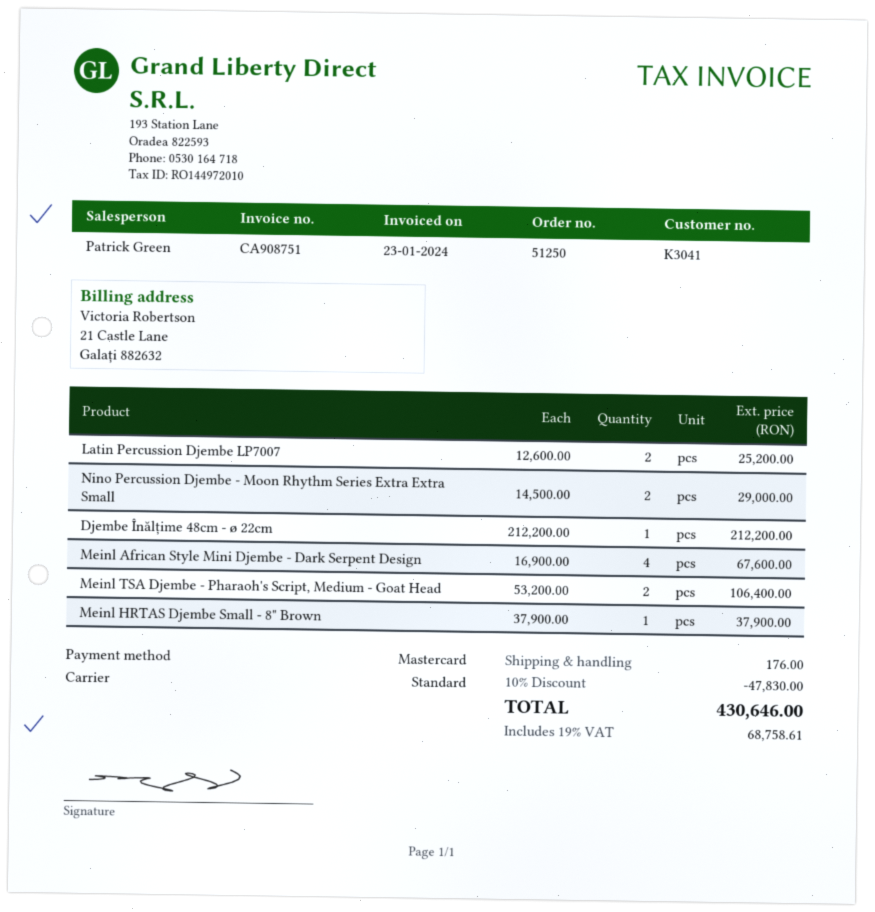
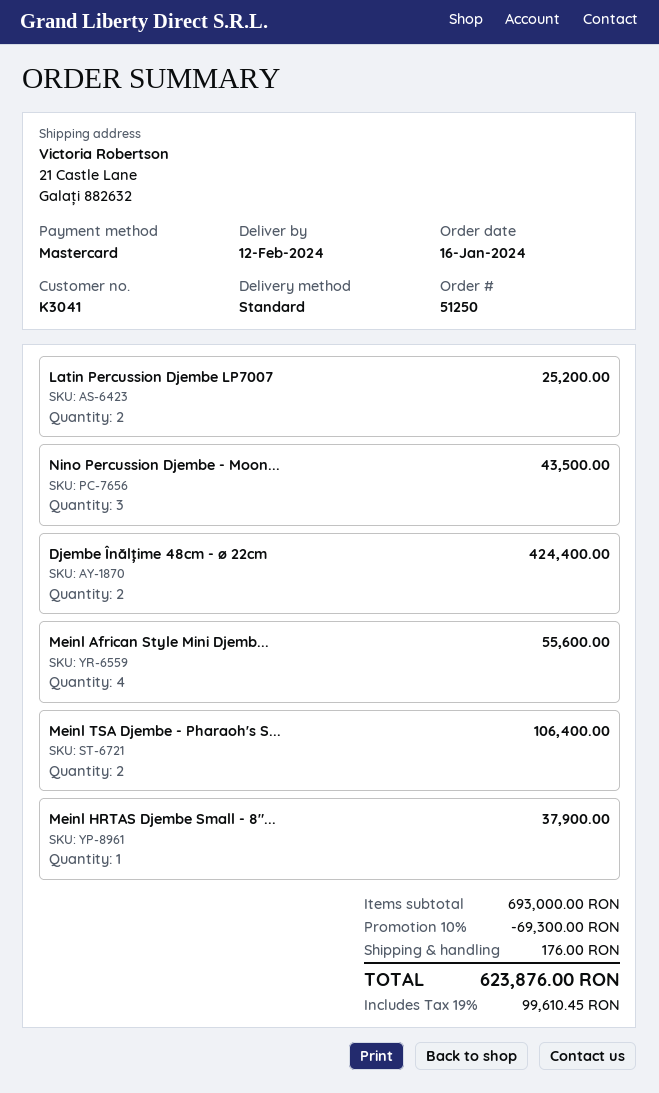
Nino Percussion Djembe - Moon Rhythm Series Extra Extra Small: 2 for 29000.00 -> 3 for 43500.00
Djembe Înălțime 48cm - ø 22cm: 1 for 212200.00 -> 2 for 424400.00
Meinl African Style Mini Djembe - Dark Serpent Design: 4 for 67600.00 -> 4 for 55600.00
discount: 10% = 47830.00 -> 10% = 69300.00
tax: 19% = 68758.61 -> 19% = 99610.45
total: 430646.00 -> 623876.00

